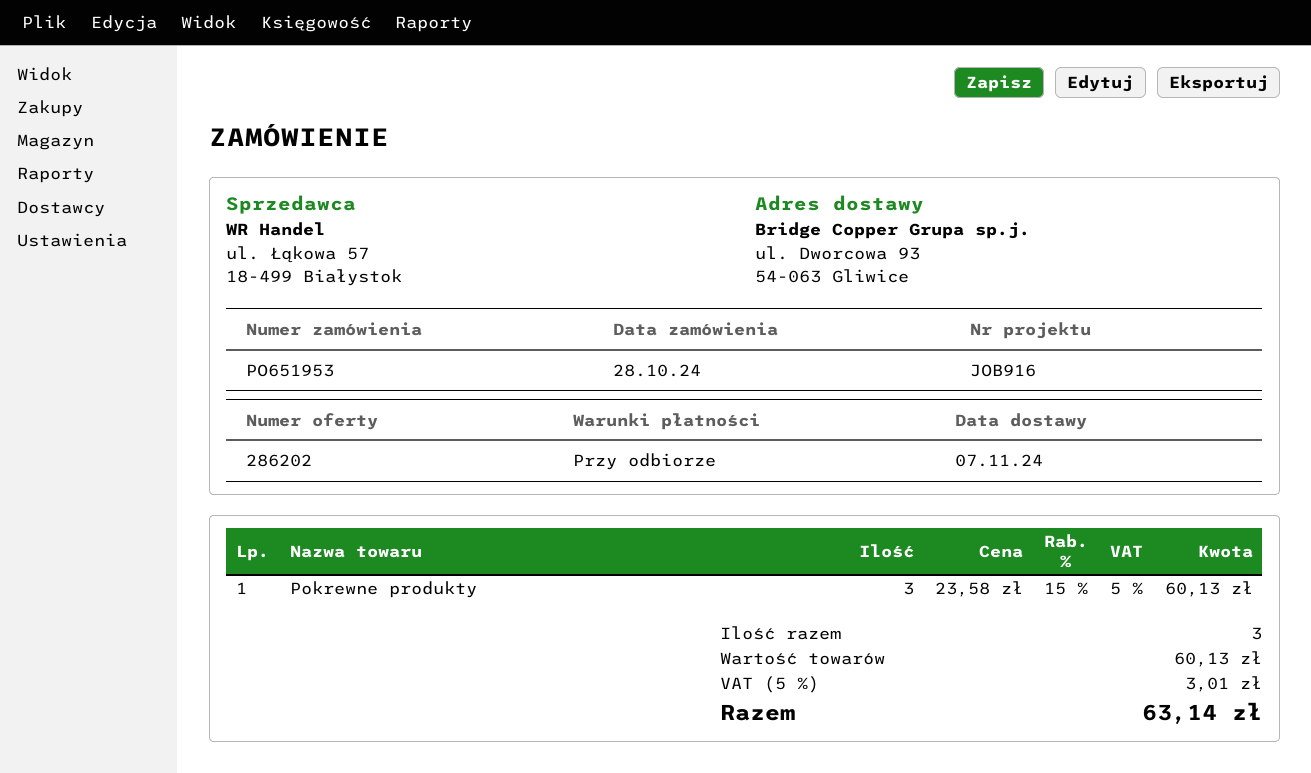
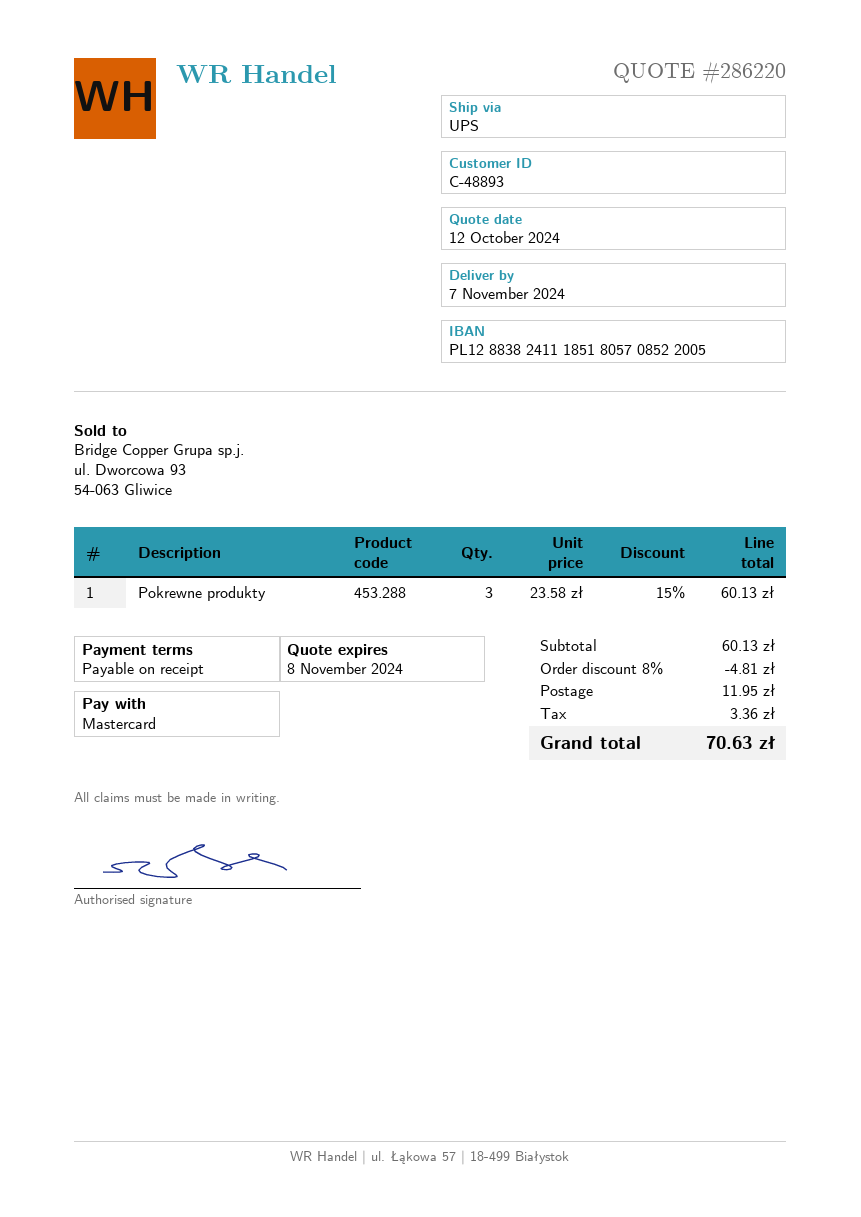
quote number: 286202 -> 286220
discount: none -> 8% = 4.81
shipping: none -> 11.95
tax: 3.01 -> 3.36
total: 63.14 -> 70.63

